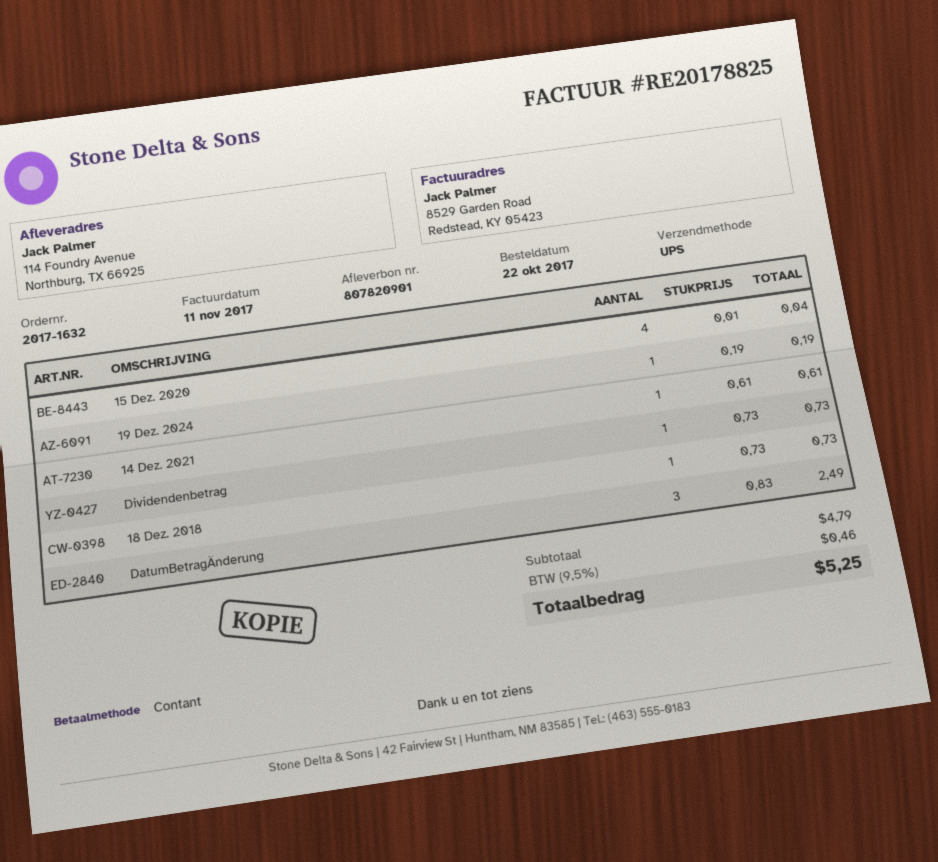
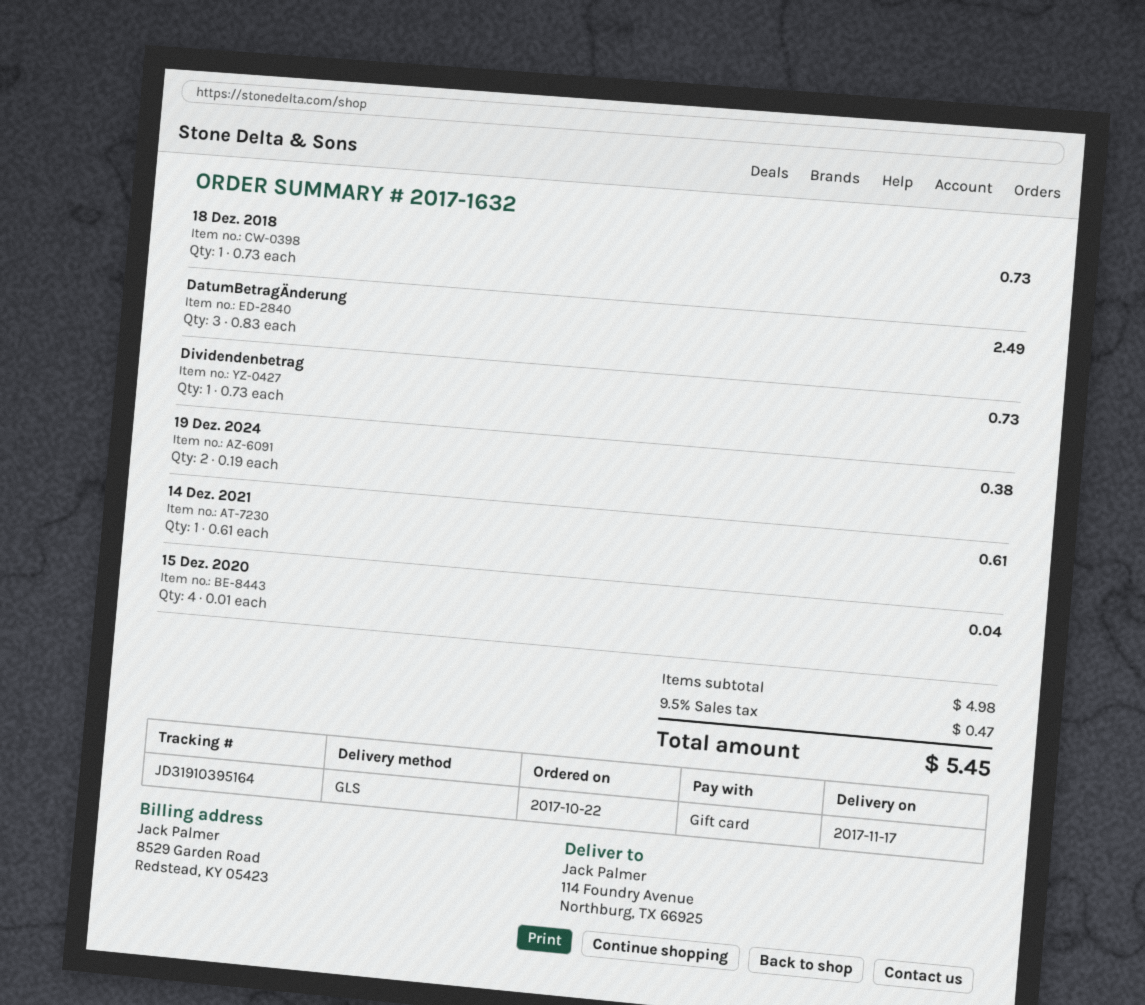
payment method: cash -> gift card
shipping method: UPS -> GLS
19 Dez. 2024: 1 x 0.19 = 0.19 -> 2 x 0.19 = 0.38
subtotal: 4.79 -> 4.98
tax: 9.5% = 0.46 -> 9.5% = 0.47
total: 5.25 -> 5.45

